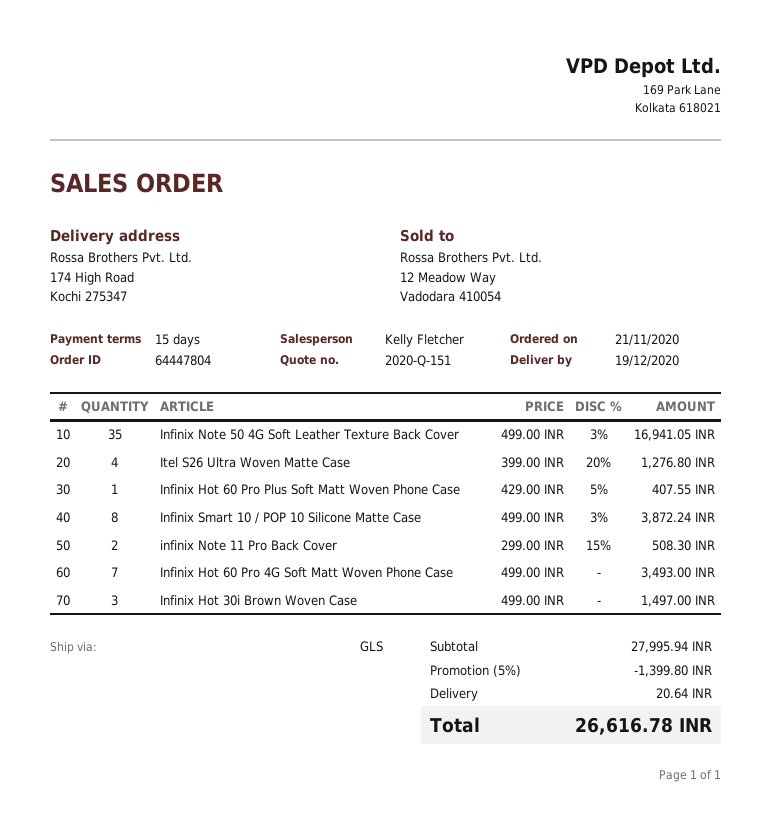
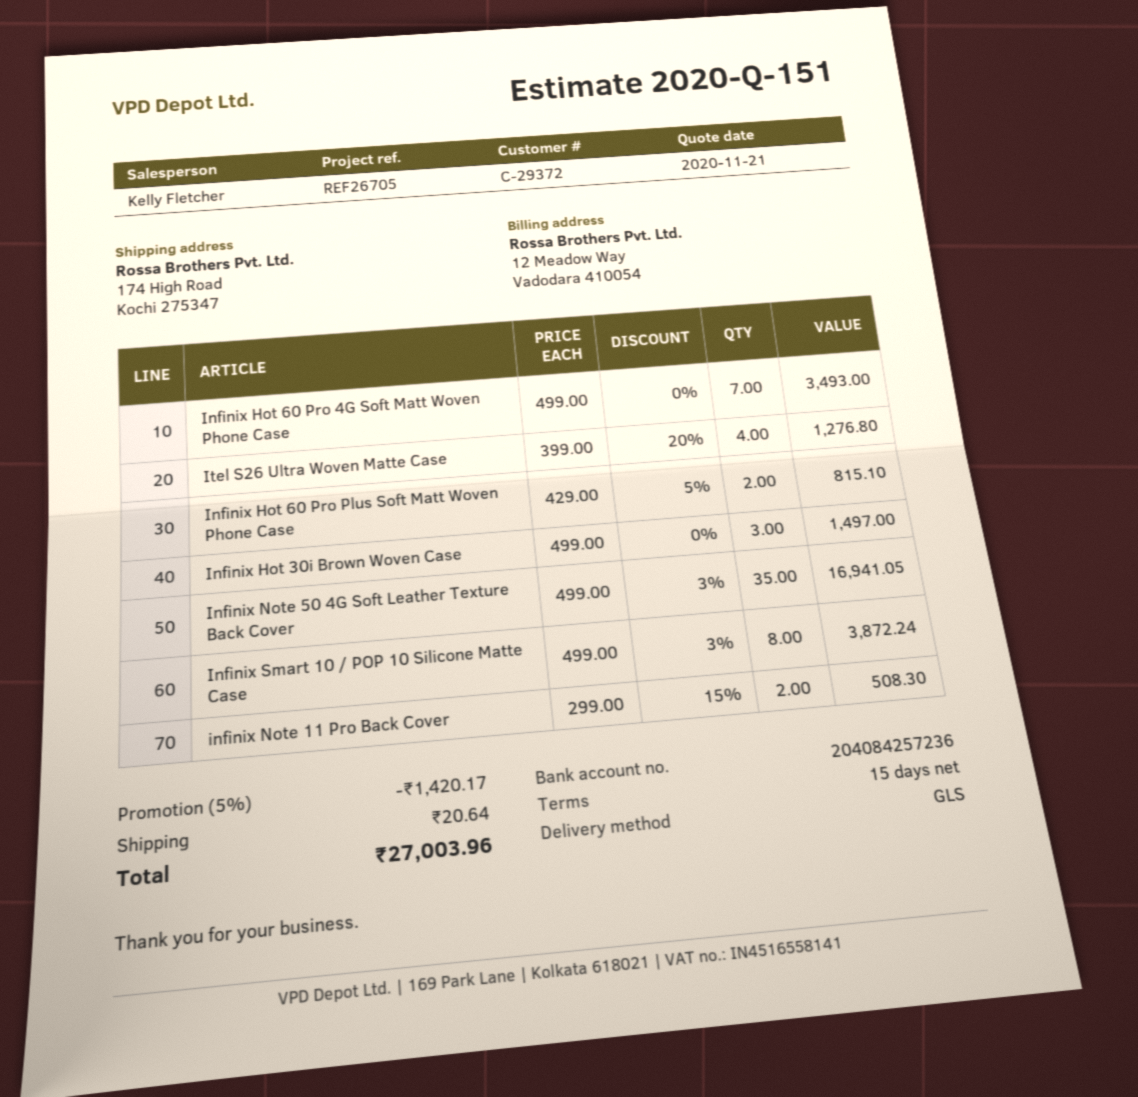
Infinix Hot 60 Pro Plus Soft Matt Woven Phone Case: 1 x 429.00 - 5% = 407.55 -> 2 x 429.00 - 5% = 815.10
discount: 5% = 1399.80 -> 5% = 1420.17
total: 26616.78 -> 27003.96

